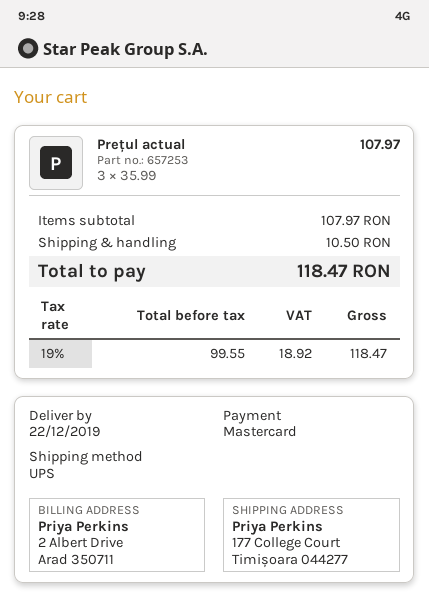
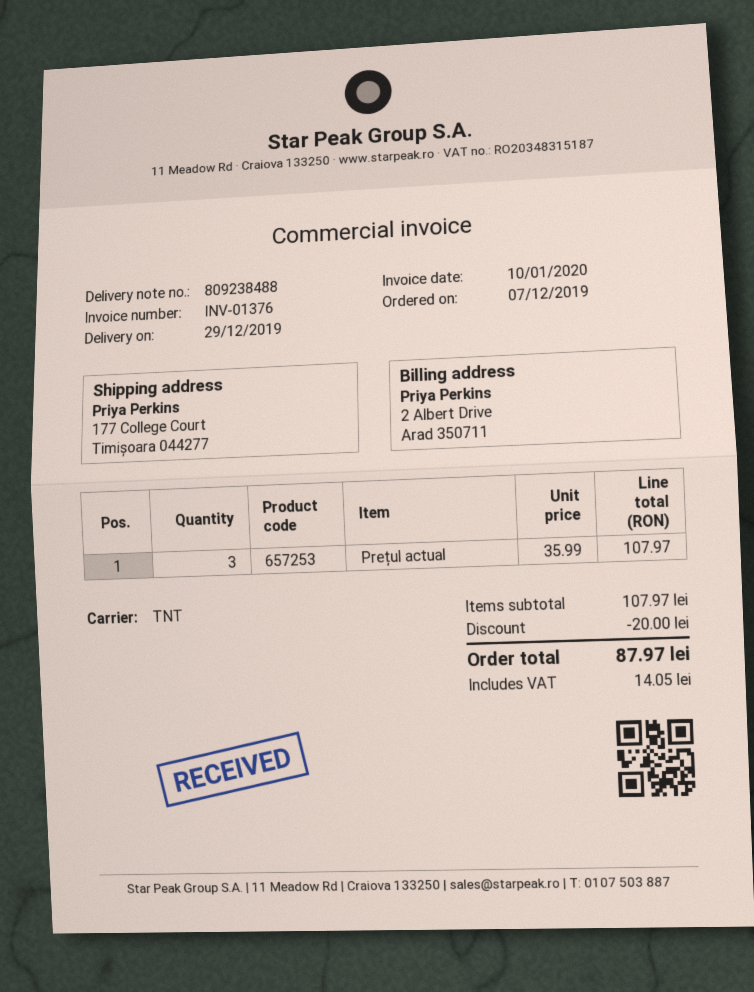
delivery date: 2019-12-22 -> 2019-12-29
shipping method: UPS -> TNT
discount: none -> 20.00
shipping: 10.50 -> none
tax: 18.92 -> 14.05
total: 118.47 -> 87.97

